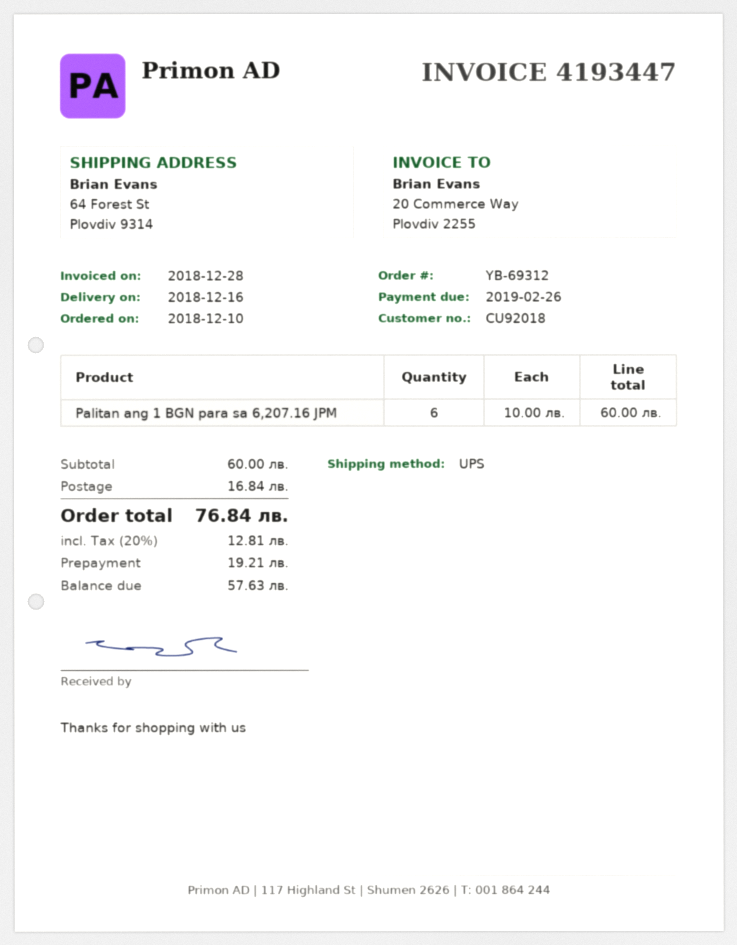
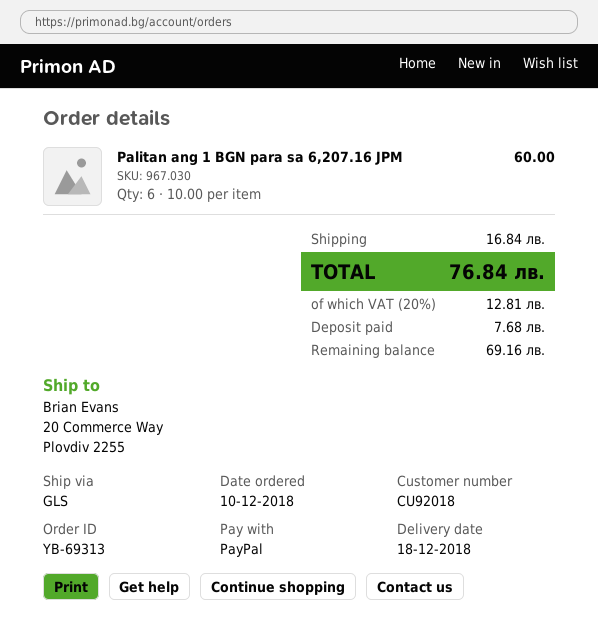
order number: YB-69312 -> YB-69313
delivery date: 2018-12-16 -> 2018-12-18
shipping method: UPS -> GLS
ship to: 64 Forest St, Plovdiv 9314 -> 20 Commerce Way, Plovdiv 2255
deposit: 19.21 -> 7.68
balance: 57.63 -> 69.16

